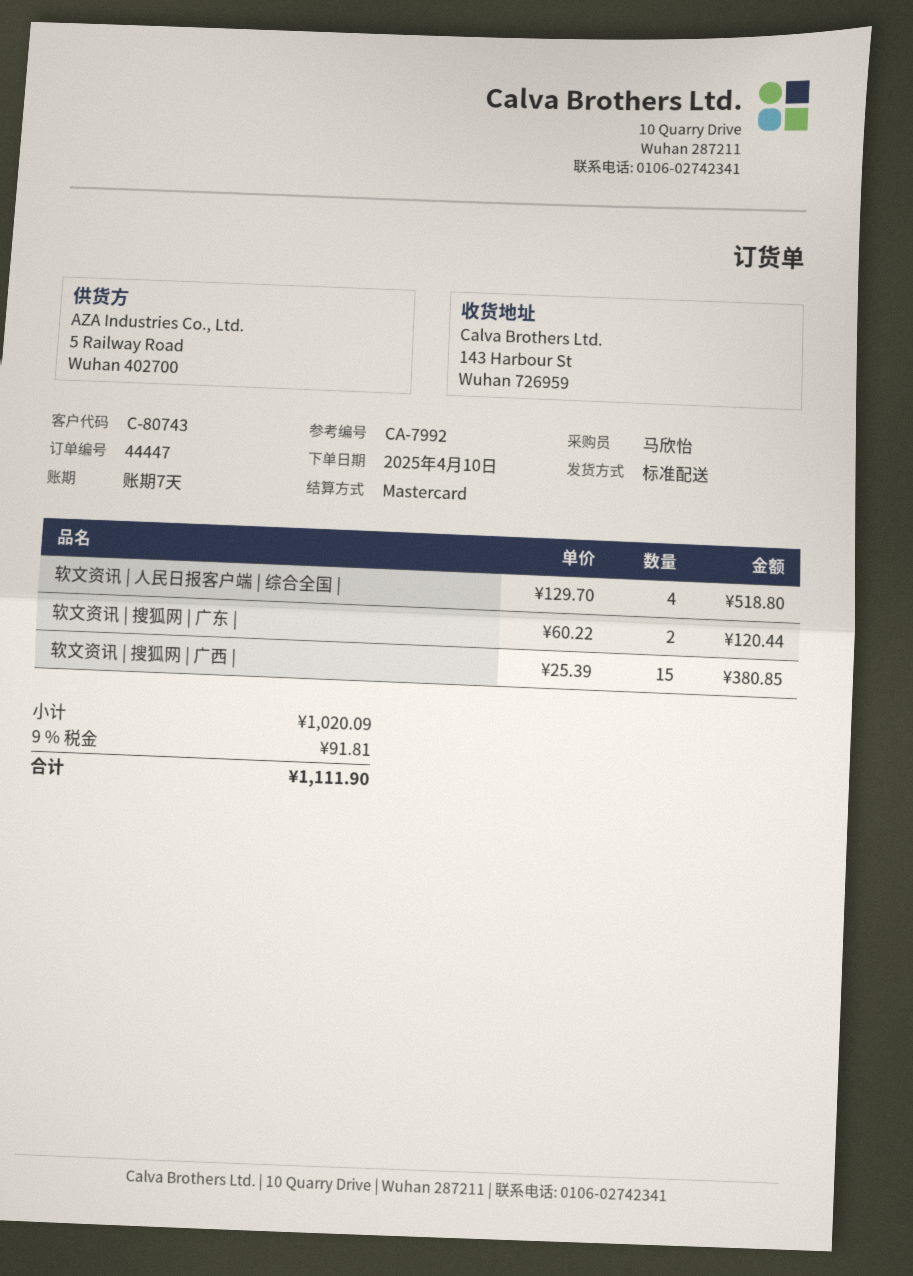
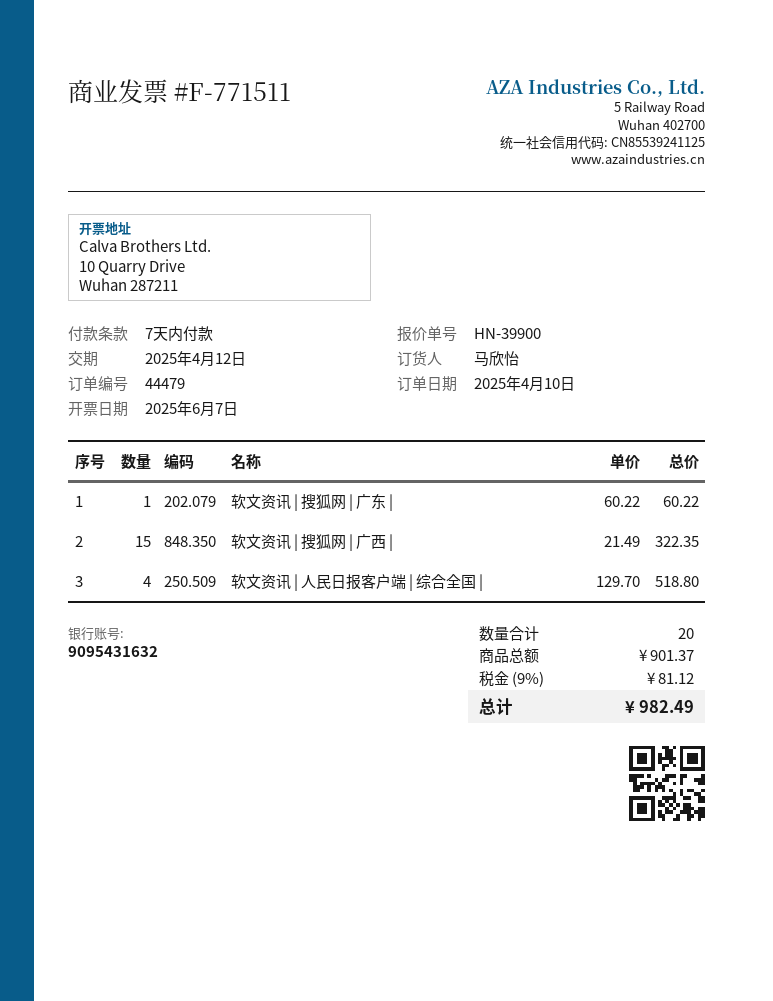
order number: 44447 -> 44479
软文资讯 | 搜狐网 | 广东 |: 2 x 60.22 = 120.44 -> 1 x 60.22 = 60.22
软文资讯 | 搜狐网 | 广西 |: 15 x 25.39 = 380.85 -> 15 x 21.49 = 322.35
subtotal: 1020.09 -> 901.37
tax: 9% = 91.81 -> 9% = 81.12
total: 1111.90 -> 982.49

